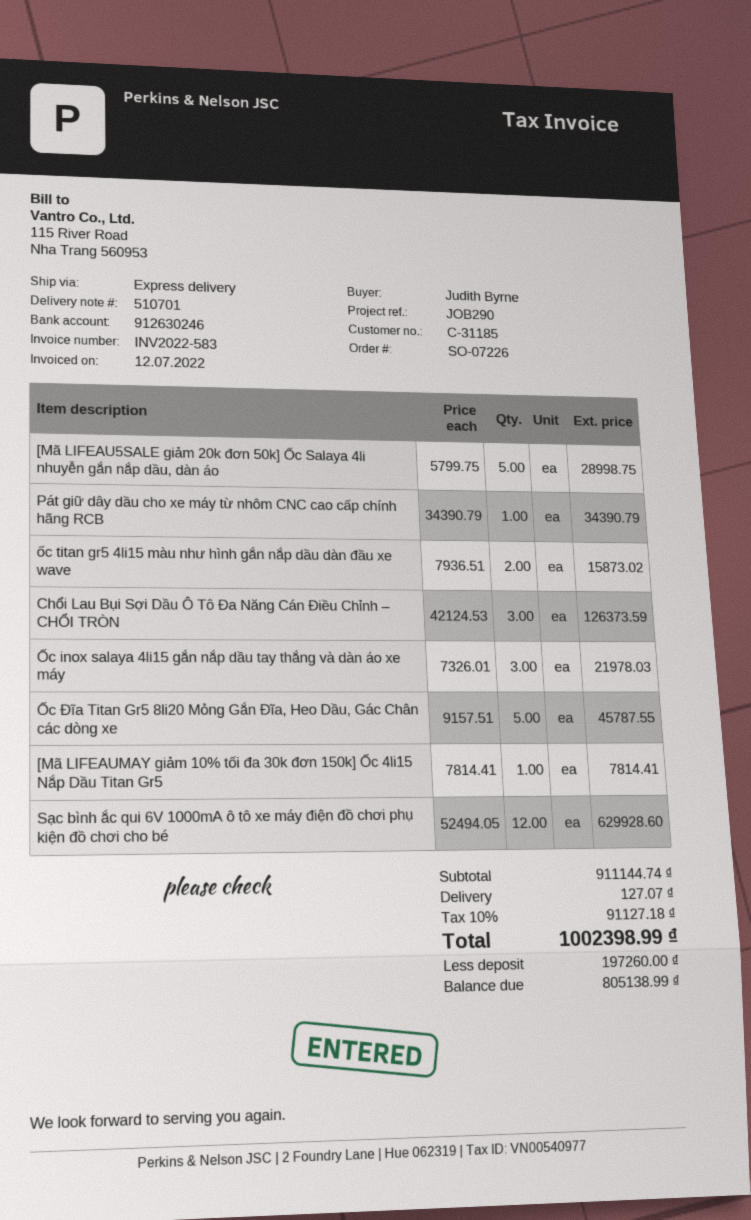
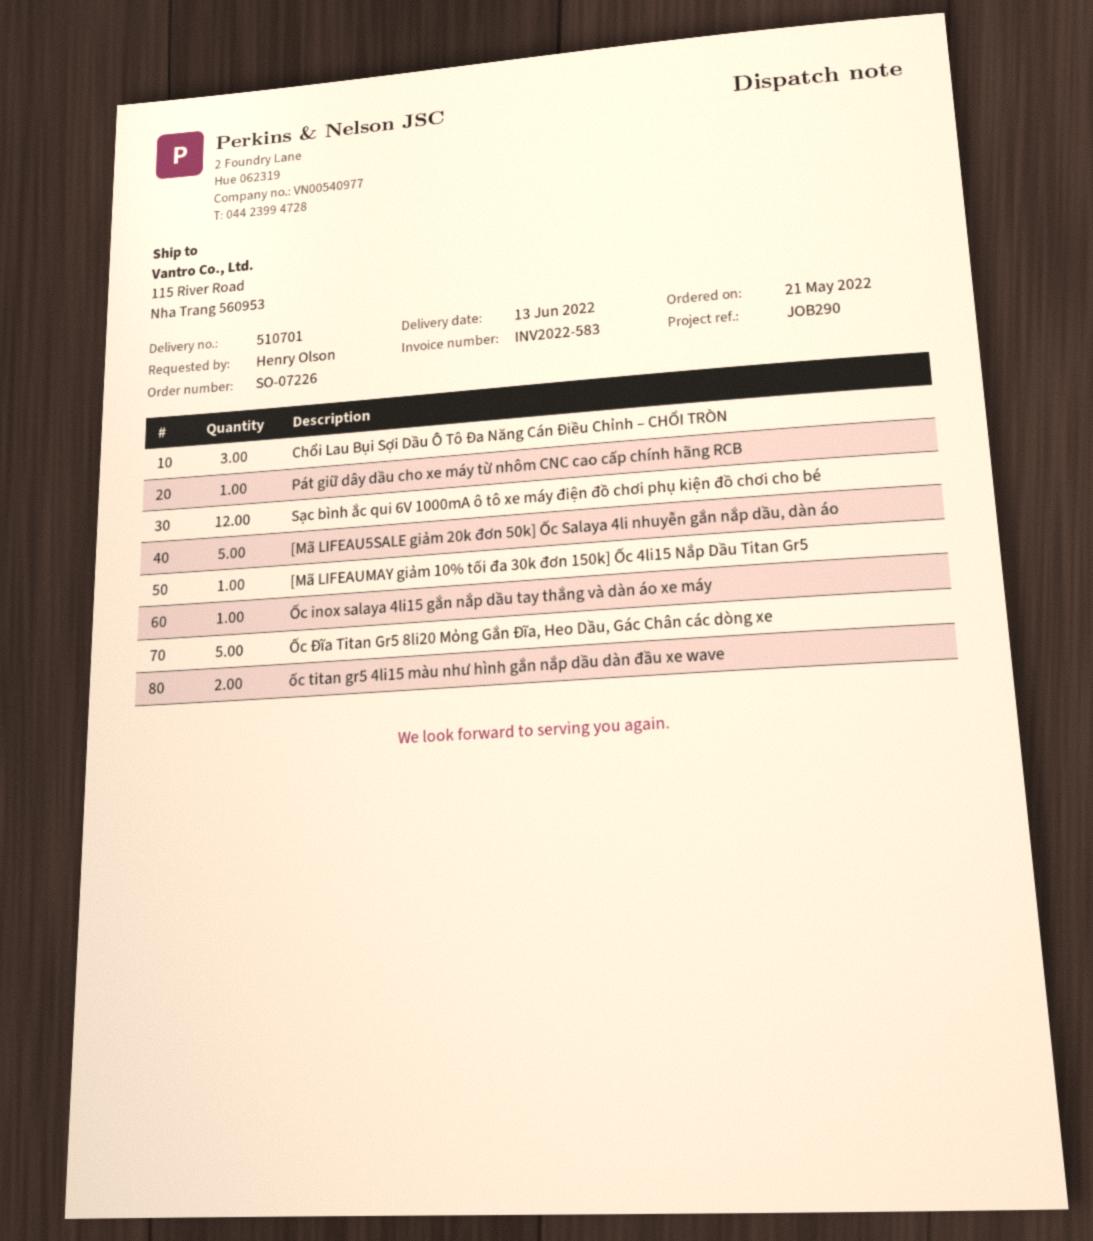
ordered by: Judith Byrne -> Henry Olson
Ốc inox salaya 4li15 gắn nắp dầu tay thắng và dàn áo xe máy: 3 -> 1

